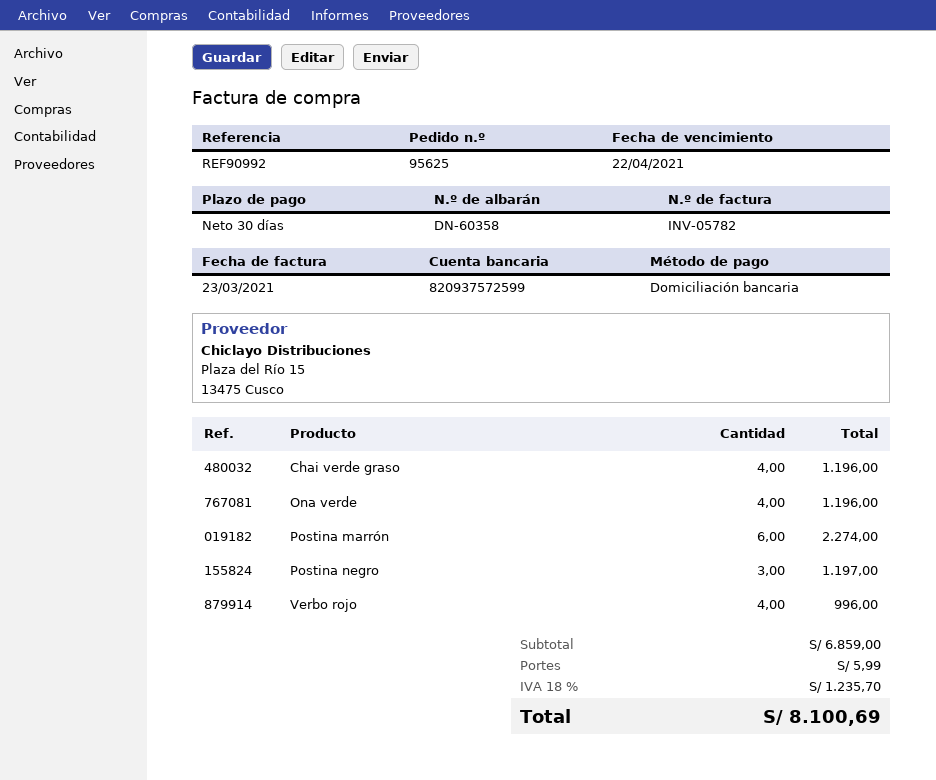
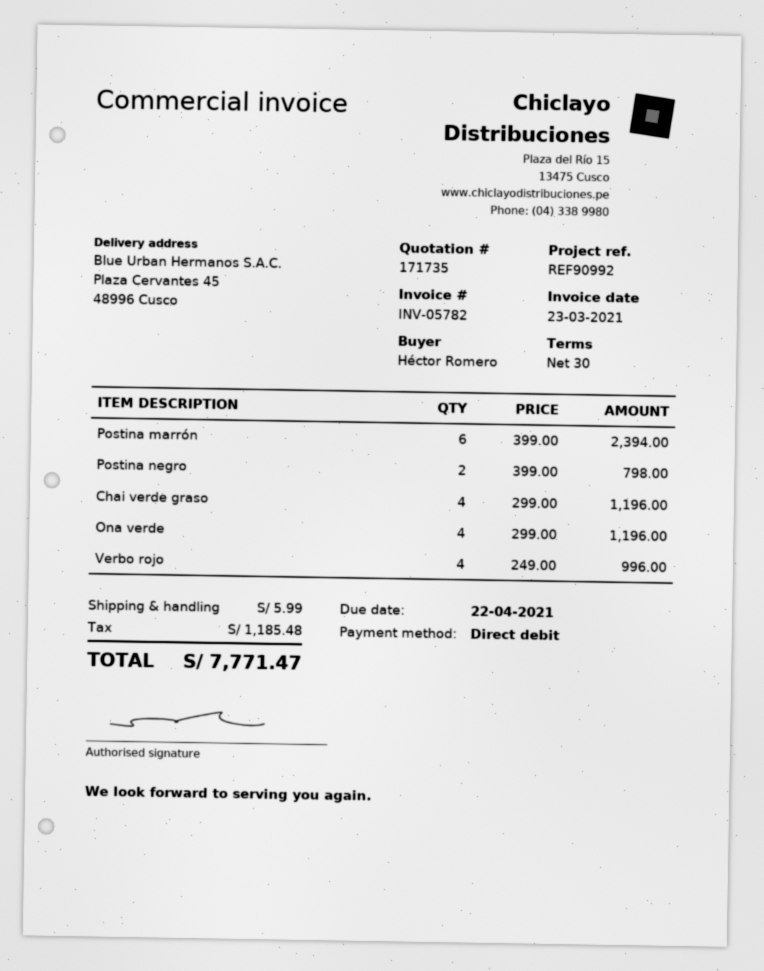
Postina marrón: 6 for 2274.00 -> 6 for 2394.00
Postina negro: 3 for 1197.00 -> 2 for 798.00
tax: 1235.70 -> 1185.48
total: 8100.69 -> 7771.47

